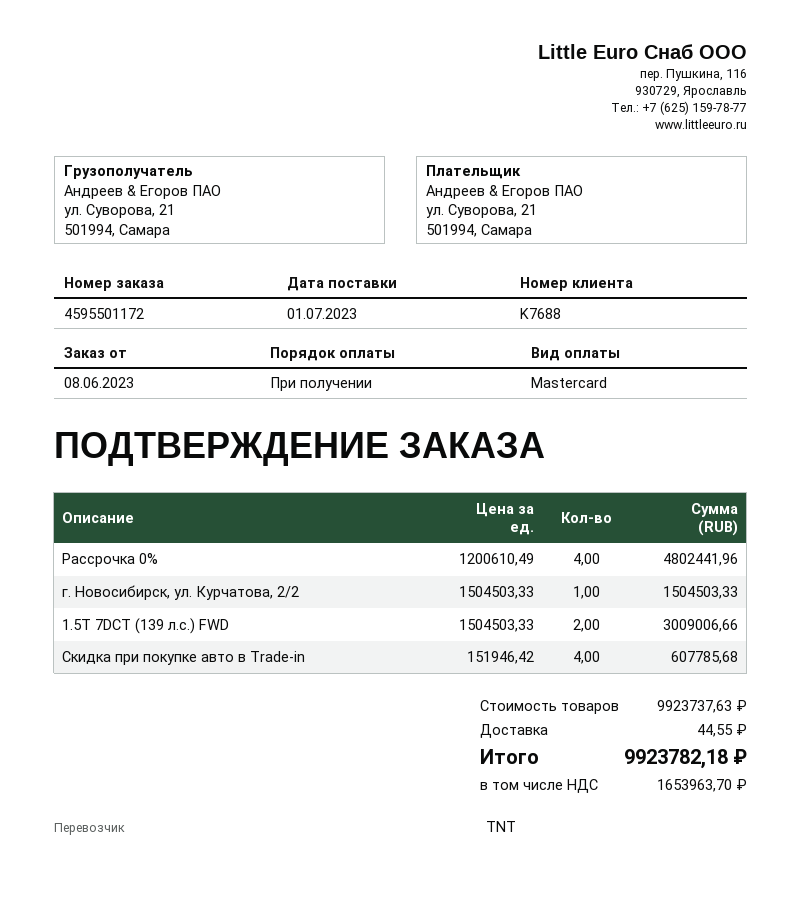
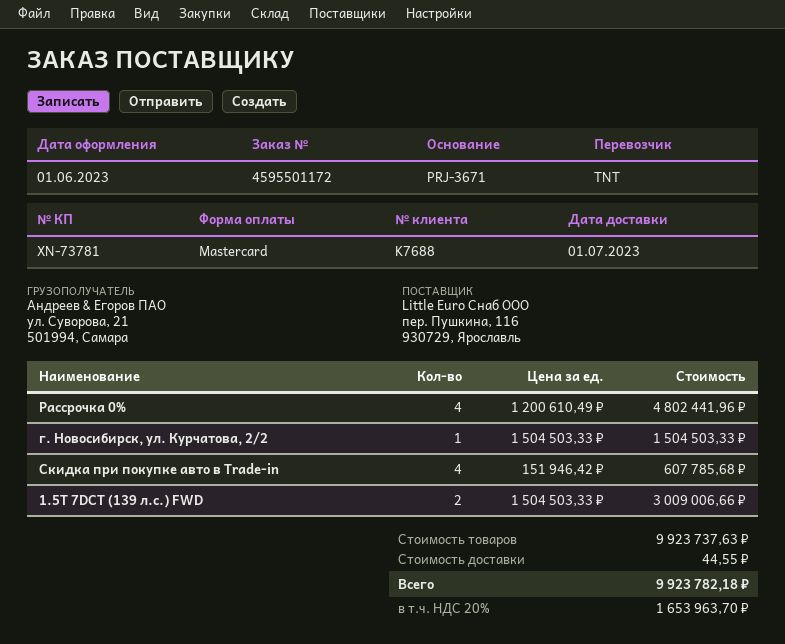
order date: 2023-06-08 -> 2023-06-01

